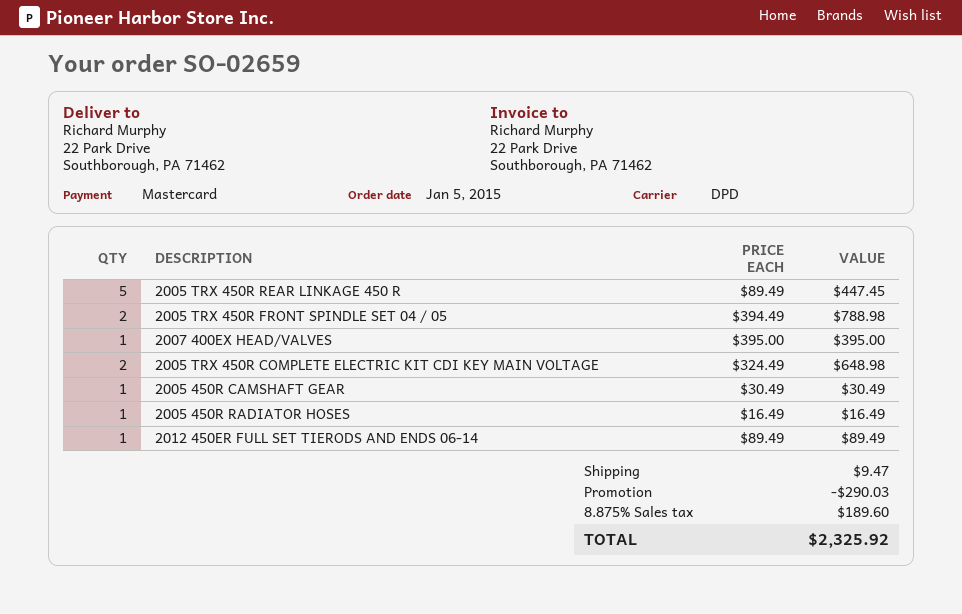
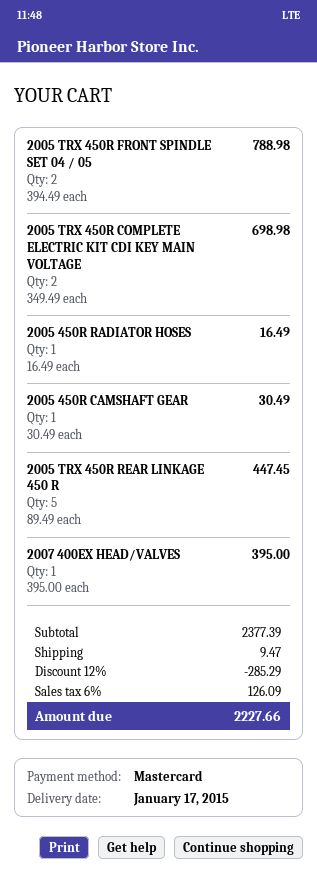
2005 TRX 450R COMPLETE ELECTRIC KIT CDI KEY MAIN VOLTAGE: 2 x 324.49 = 648.98 -> 2 x 349.49 = 698.98
2012 450ER FULL SET TIERODS AND ENDS 06-14: 1 x 89.49 = 89.49 -> none
discount: 290.03 -> 285.29
tax: 8.875% = 189.60 -> 6% = 126.09
total: 2325.92 -> 2227.66

